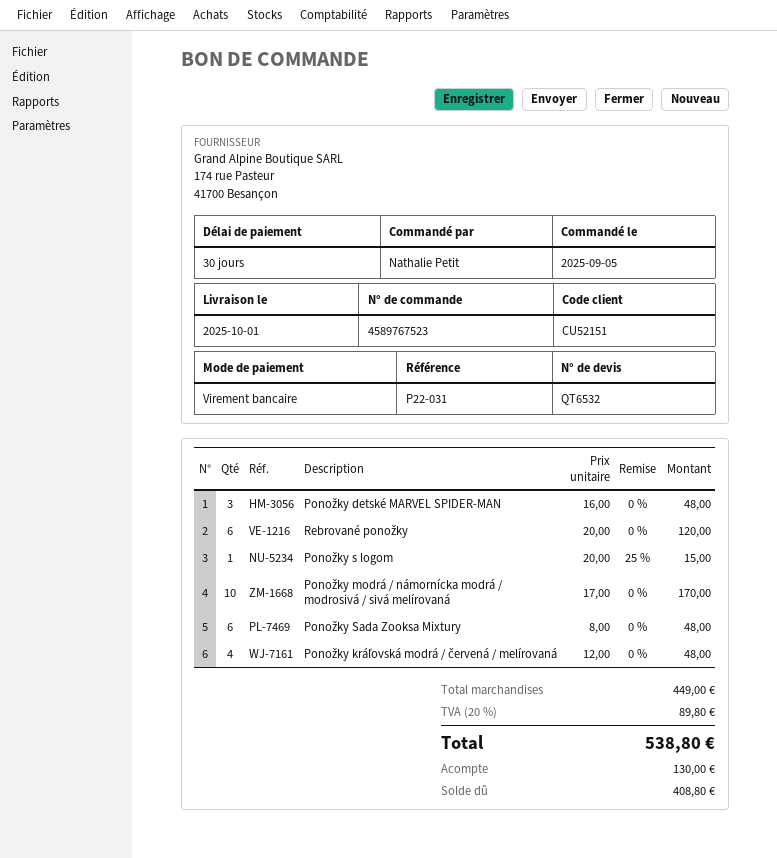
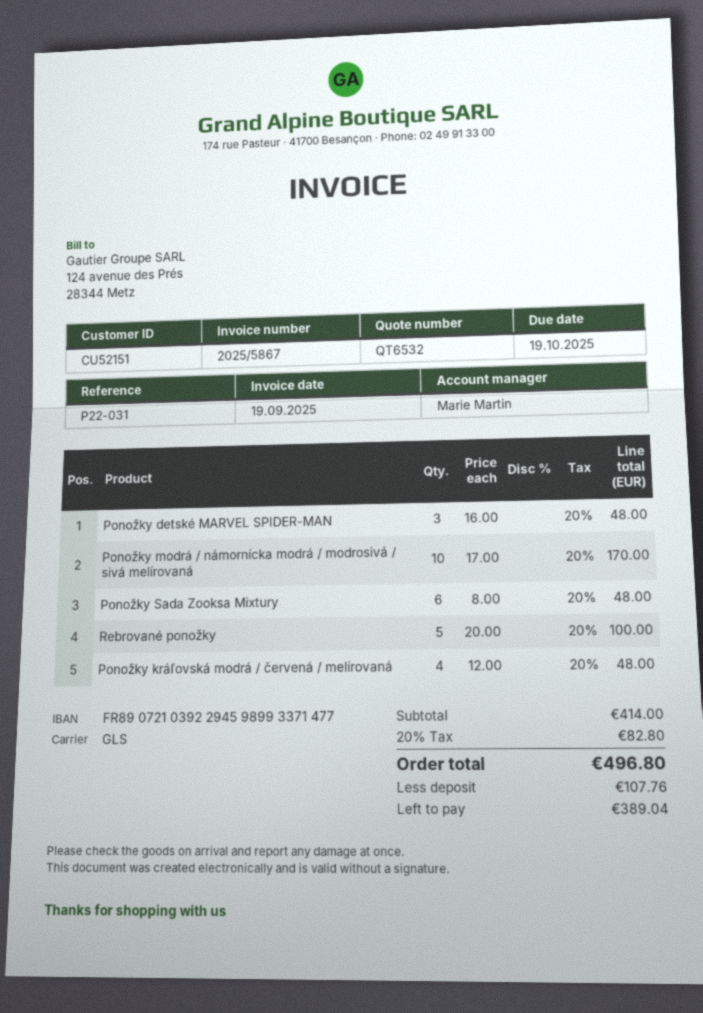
Rebrované ponožky: 6 x 20.00 = 120.00 -> 5 x 20.00 = 100.00
Ponožky s logom: 1 x 20.00 - 25% = 15.00 -> none
subtotal: 449.00 -> 414.00
tax: 20% = 89.80 -> 20% = 82.80
total: 538.80 -> 496.80
deposit: 130.00 -> 107.76
balance: 408.80 -> 389.04

